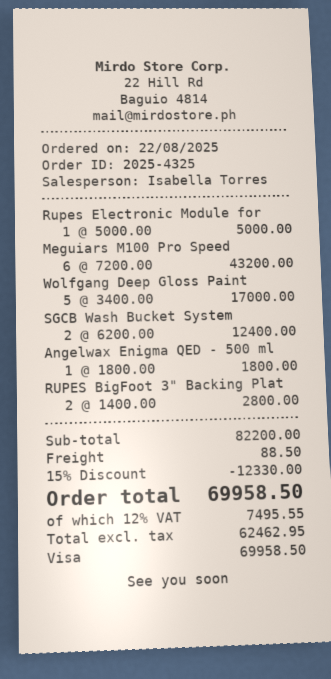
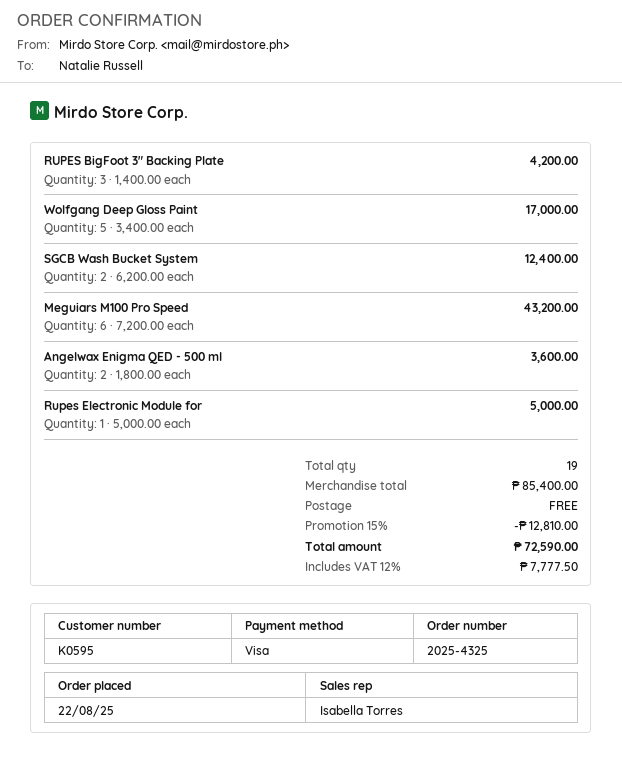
Angelwax Enigma QED - 500 ml: 1 x 1800.00 = 1800.00 -> 2 x 1800.00 = 3600.00
RUPES BigFoot 3" Backing Plat: 2 x 1400.00 = 2800.00 -> 3 x 1400.00 = 4200.00
subtotal: 82200.00 -> 85400.00
discount: 15% = 12330.00 -> 15% = 12810.00
shipping: 88.50 -> 0.00
tax: 12% = 7495.55 -> 12% = 7777.50
total: 69958.50 -> 72590.00

